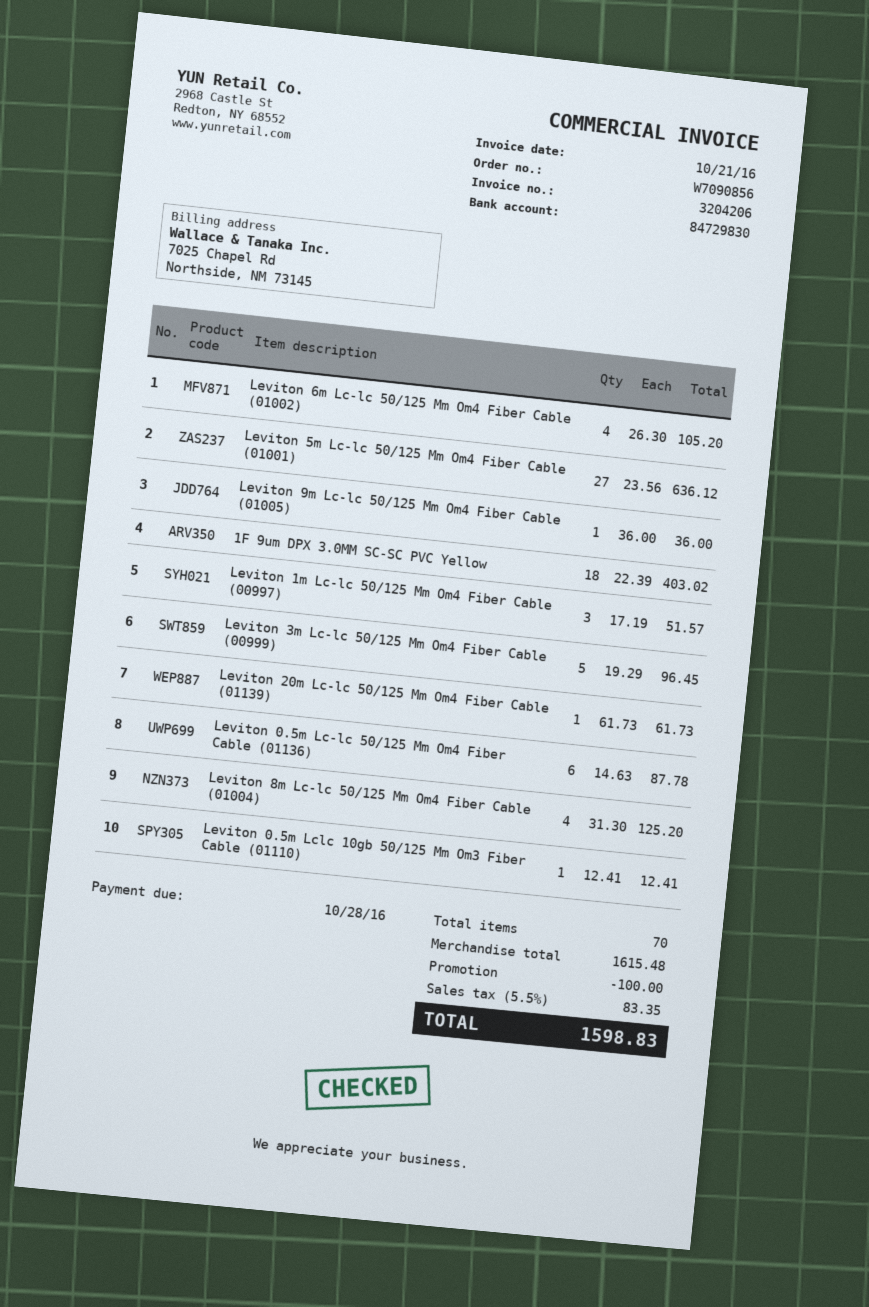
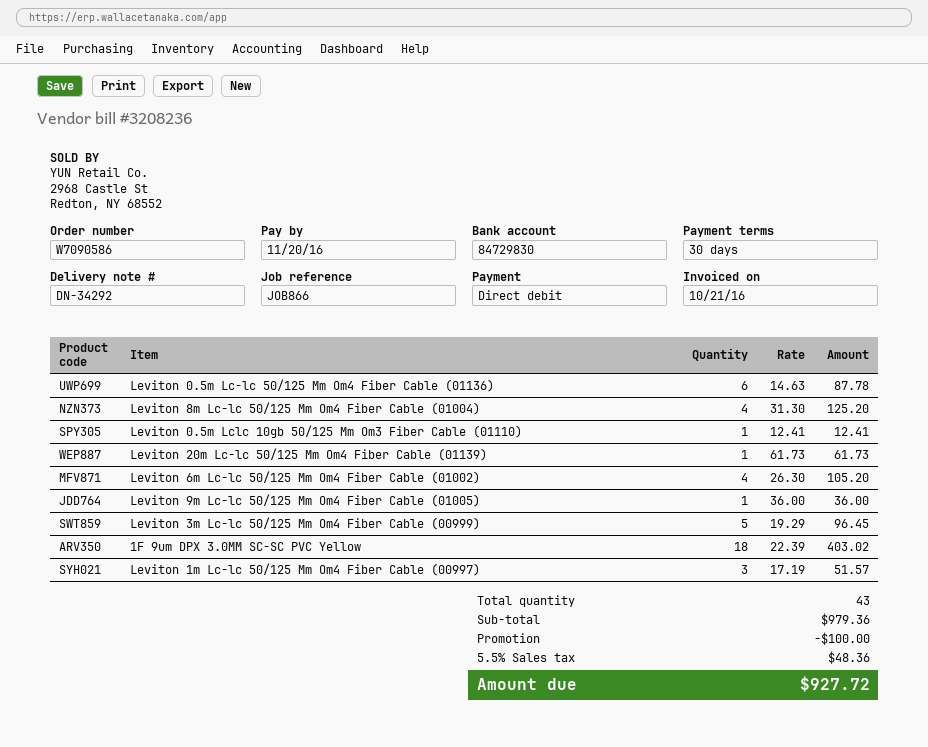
order number: W7090856 -> W7090586
invoice number: 3204206 -> 3208236
due date: 2016-10-28 -> 2016-11-20
Leviton 5m Lc-lc 50/125 Mm Om4 Fiber Cable (01001): 27 x 23.56 = 636.12 -> none
total quantity: 70 -> 43
subtotal: 1615.48 -> 979.36
tax: 5.5% = 83.35 -> 5.5% = 48.36
total: 1598.83 -> 927.72

